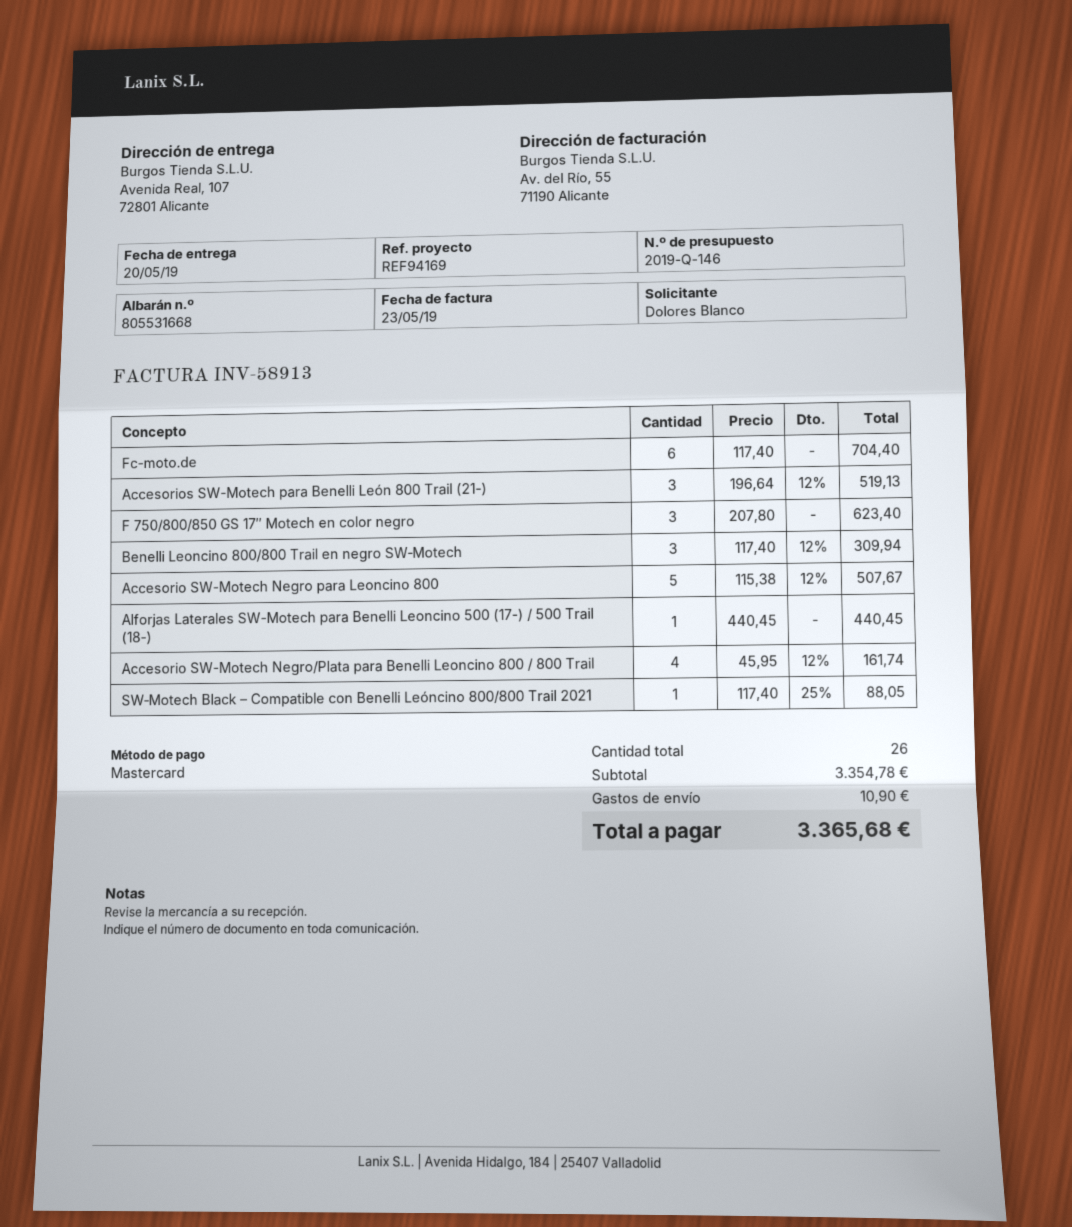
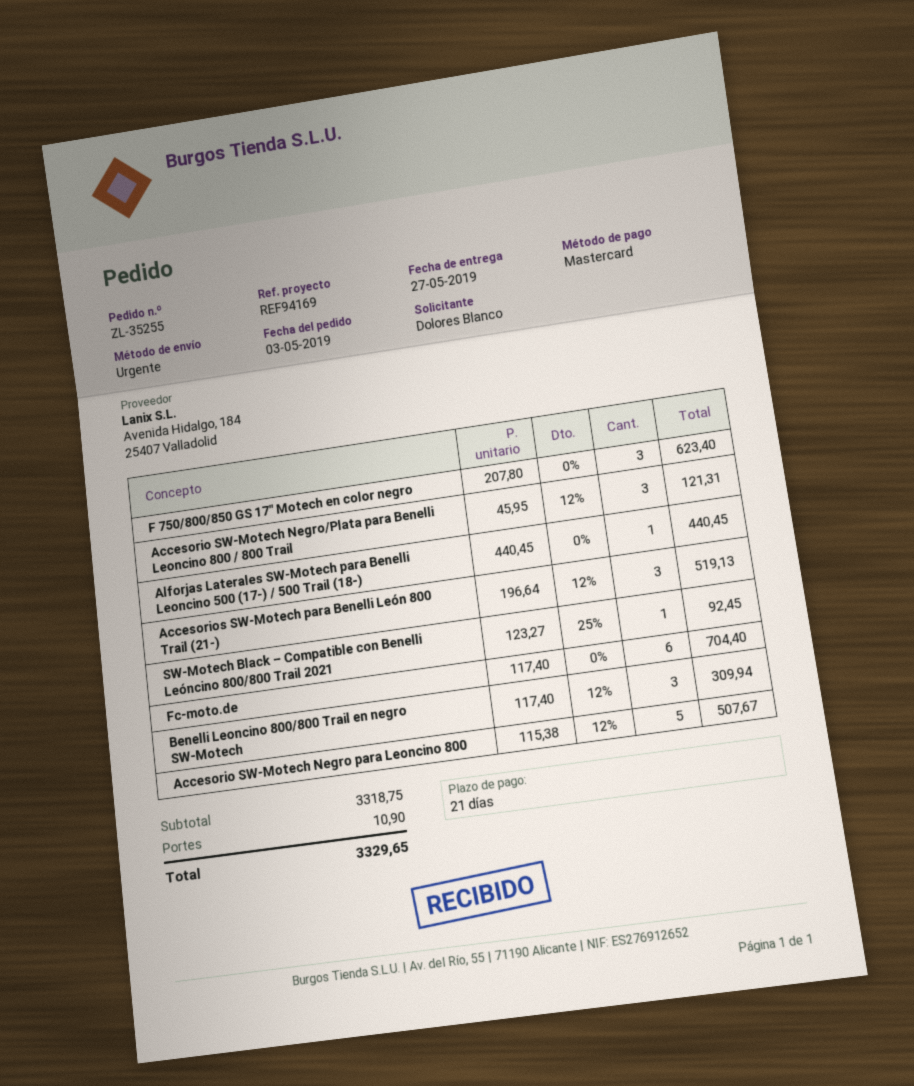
delivery date: 2019-05-20 -> 2019-05-27
Accesorio SW-Motech Negro/Plata para Benelli Leoncino 800 / 800 Trail: 4 x 45.95 - 12% = 161.74 -> 3 x 45.95 - 12% = 121.31
SW‑Motech Black – Compatible con Benelli Leóncino 800/800 Trail 2021: 1 x 117.40 - 25% = 88.05 -> 1 x 123.27 - 25% = 92.45
subtotal: 3354.78 -> 3318.75
total: 3365.68 -> 3329.65

